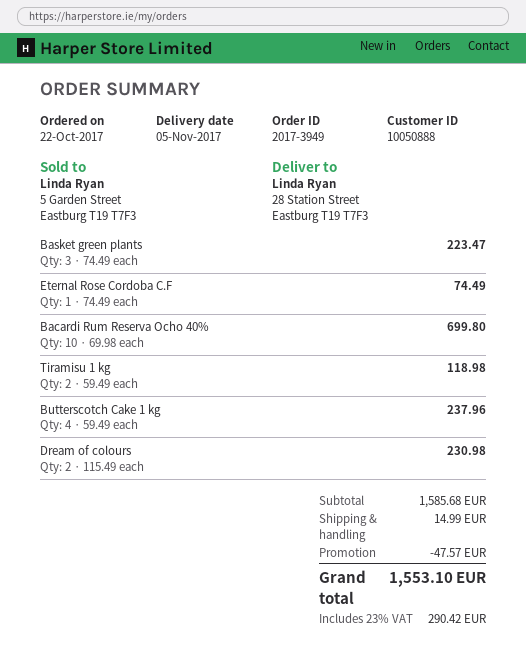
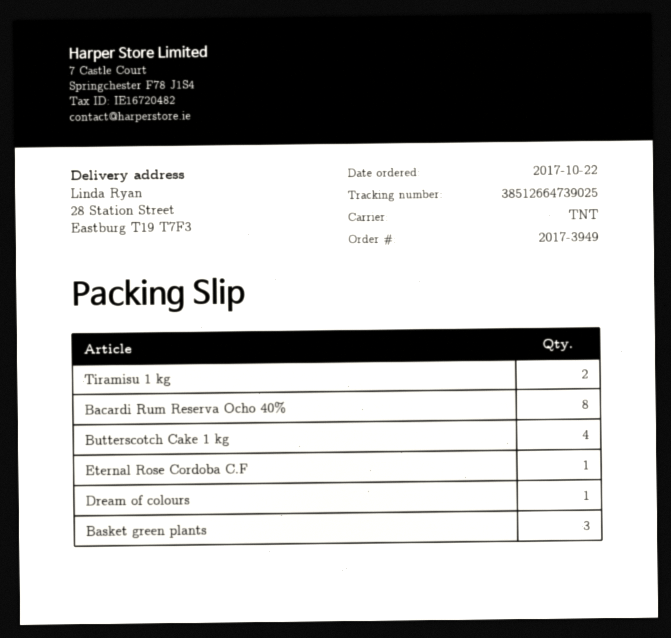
Bacardi Rum Reserva Ocho 40%: 10 -> 8
Dream of colours: 2 -> 1

